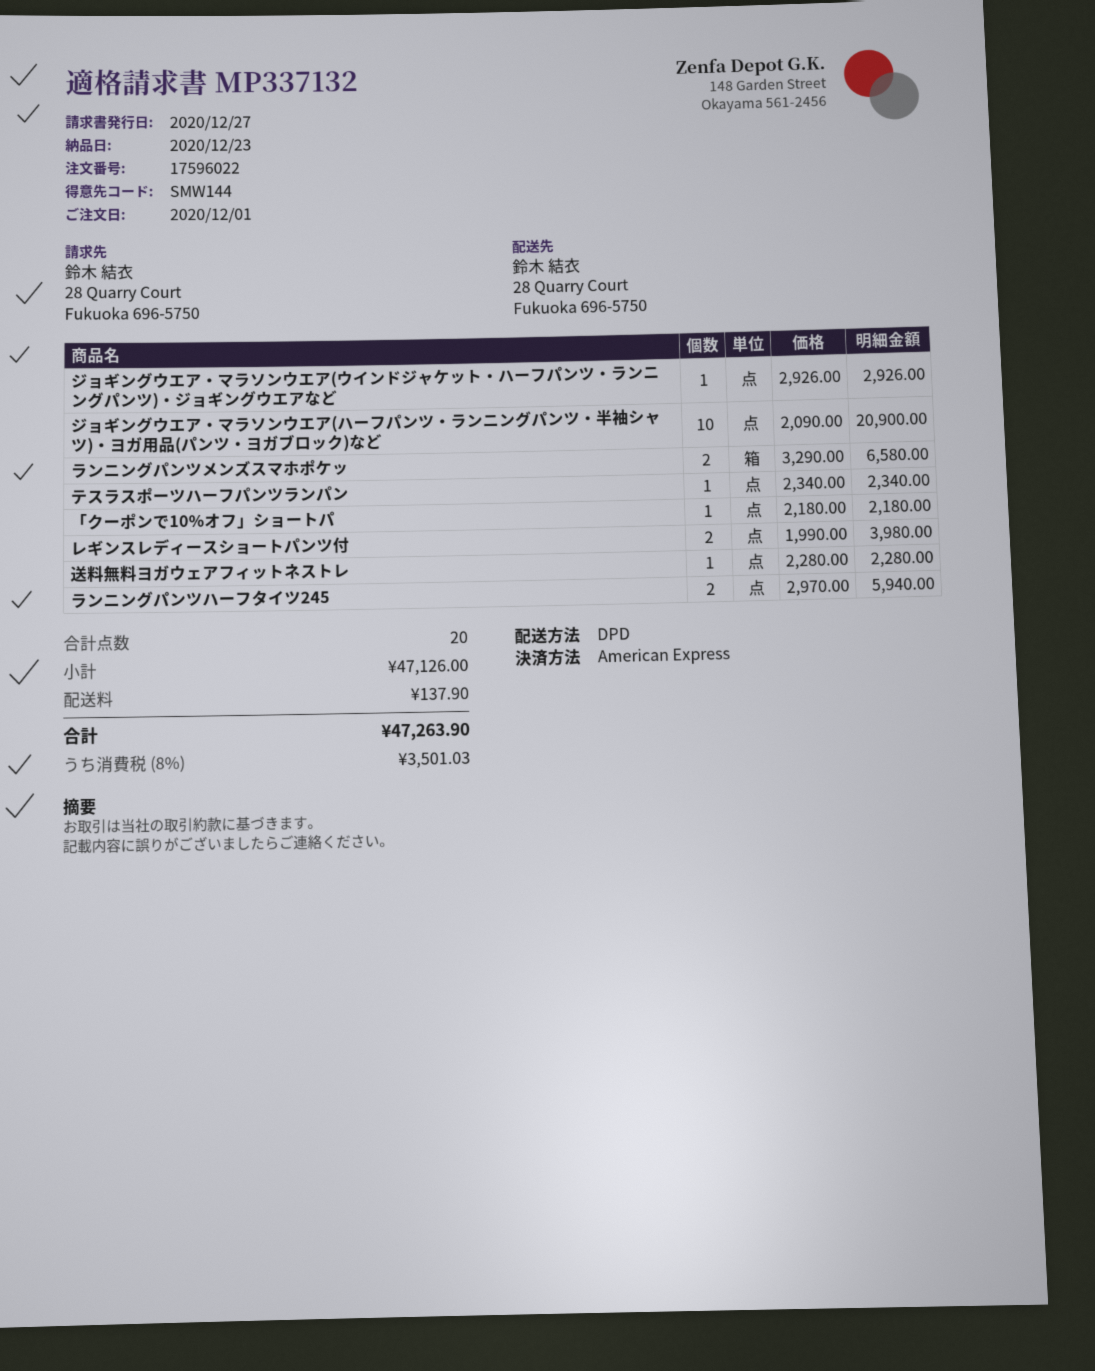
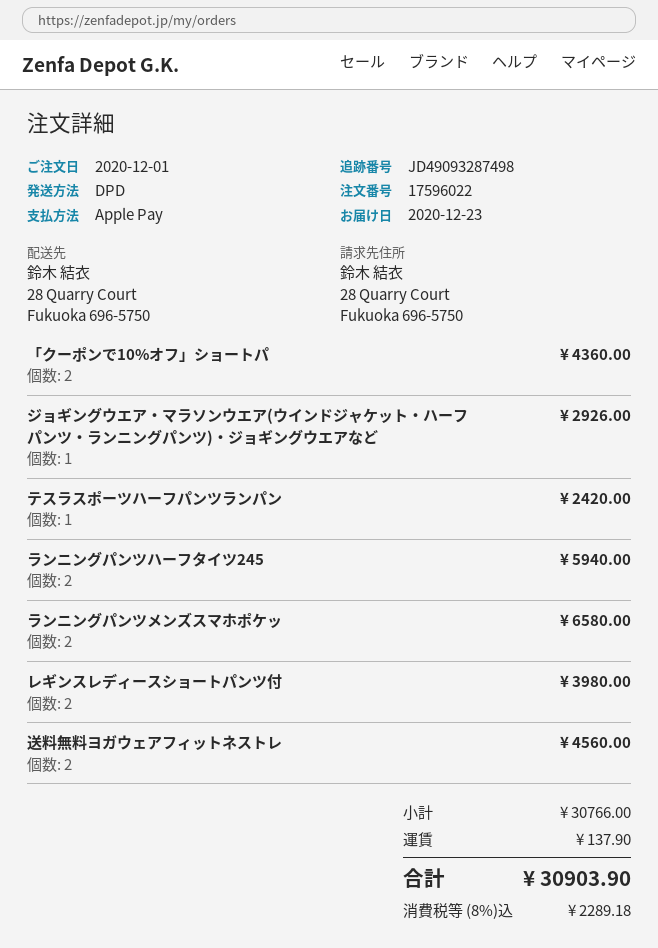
payment method: American Express -> Apple Pay
ジョギングウエア・マラソンウエア(ハーフパンツ・ランニングパンツ・半袖シャツ)・ヨガ用品(パンツ・ヨガブロック)など: 10 for 20900.00 -> none
テスラスポーツハーフパンツランパン: 1 for 2340.00 -> 1 for 2420.00
「クーポンで10%オフ」ショートパ: 1 for 2180.00 -> 2 for 4360.00
送料無料ヨガウェアフィットネストレ: 1 for 2280.00 -> 2 for 4560.00
subtotal: 47126.00 -> 30766.00
tax: 8% = 3501.03 -> 8% = 2289.18
total: 47263.90 -> 30903.90

